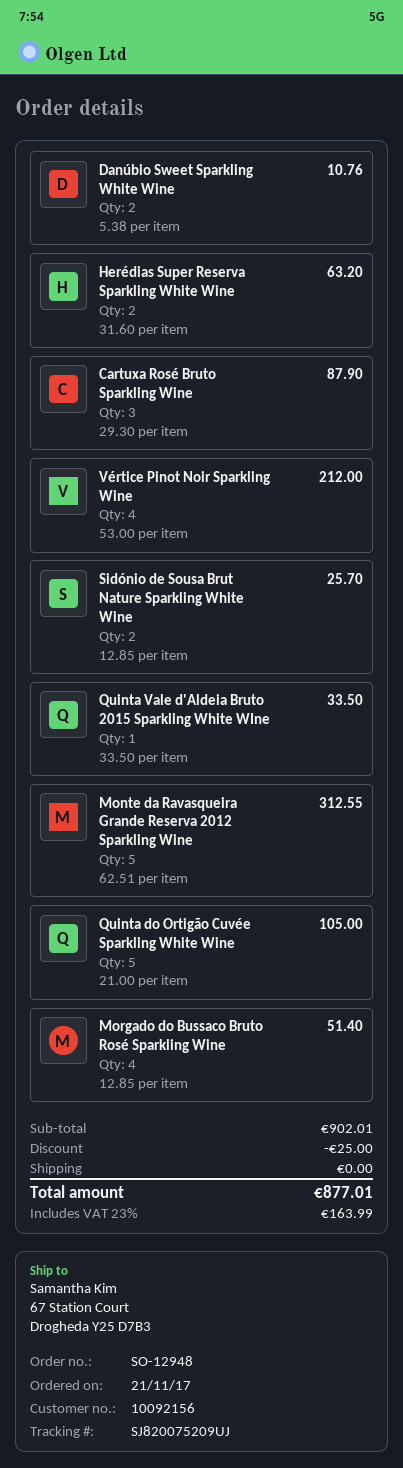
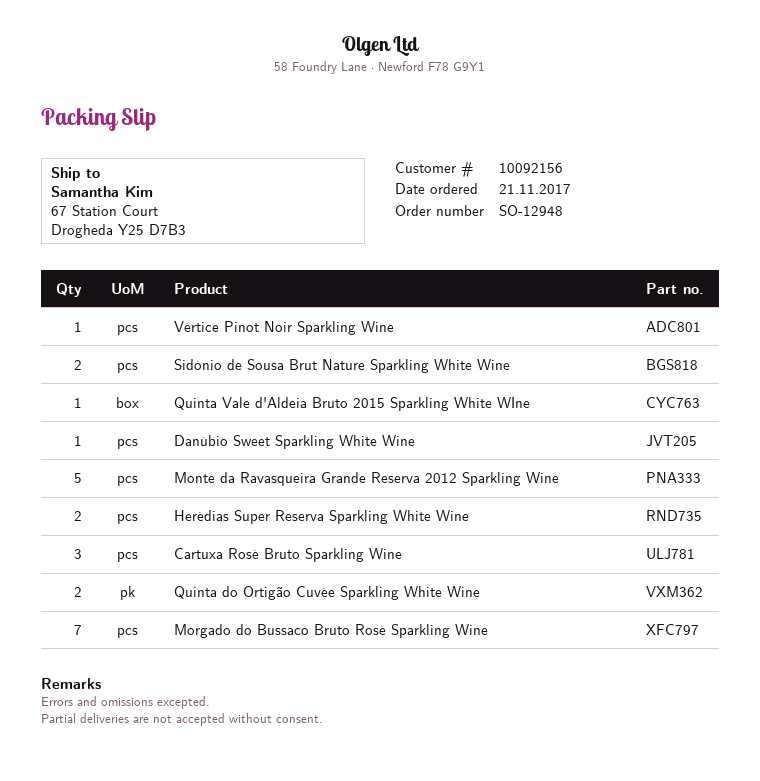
Danúbio Sweet Sparkling White Wine: 2 -> 1
Vértice Pinot Noir Sparkling Wine: 4 -> 1
Quinta do Ortigão Cuvée Sparkling White Wine: 5 -> 2
Morgado do Bussaco Bruto Rosé Sparkling Wine: 4 -> 7

